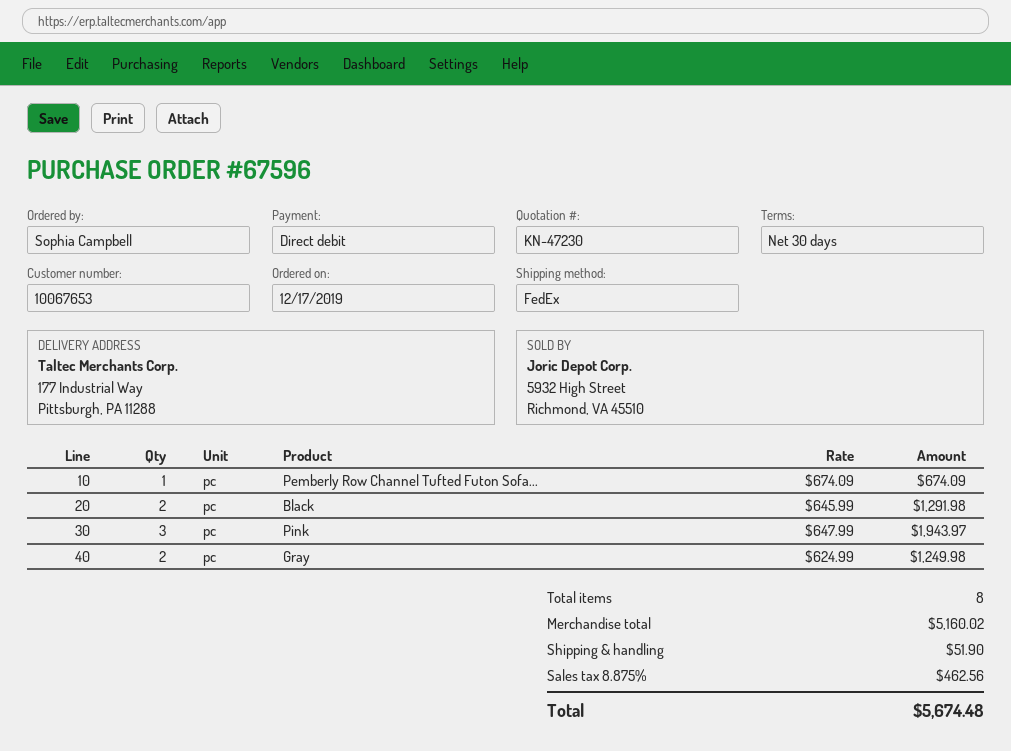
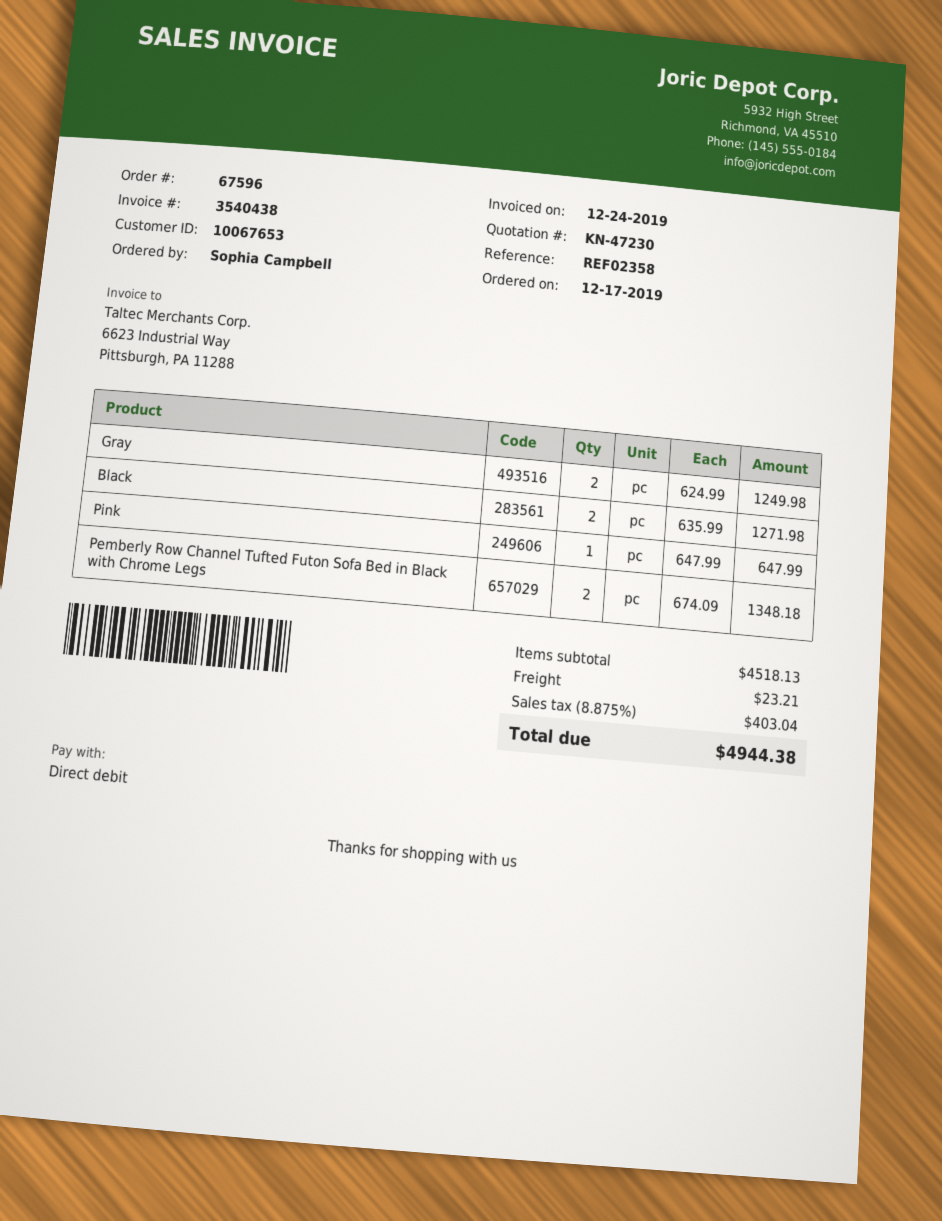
Pemberly Row Channel Tufted Futon Sofa...: 1 x 674.09 = 674.09 -> 2 x 674.09 = 1348.18
Black: 2 x 645.99 = 1291.98 -> 2 x 635.99 = 1271.98
Pink: 3 x 647.99 = 1943.97 -> 1 x 647.99 = 647.99
subtotal: 5160.02 -> 4518.13
shipping: 51.90 -> 23.21
tax: 8.875% = 462.56 -> 8.875% = 403.04
total: 5674.48 -> 4944.38

